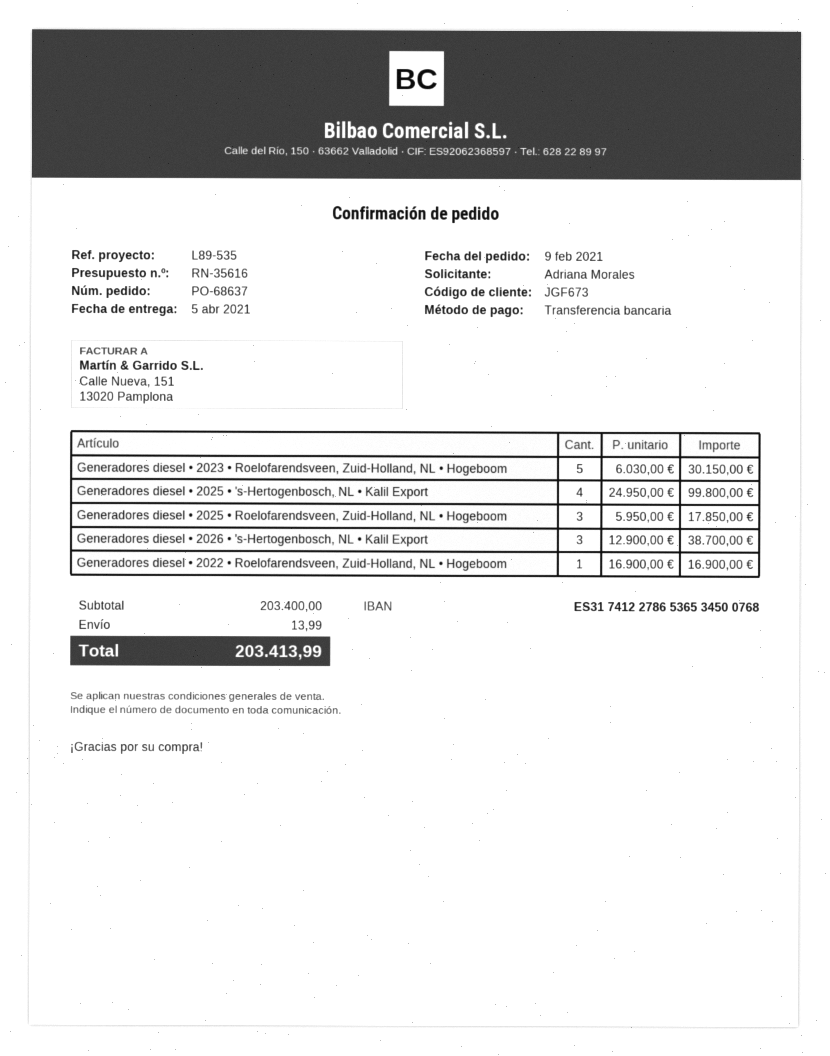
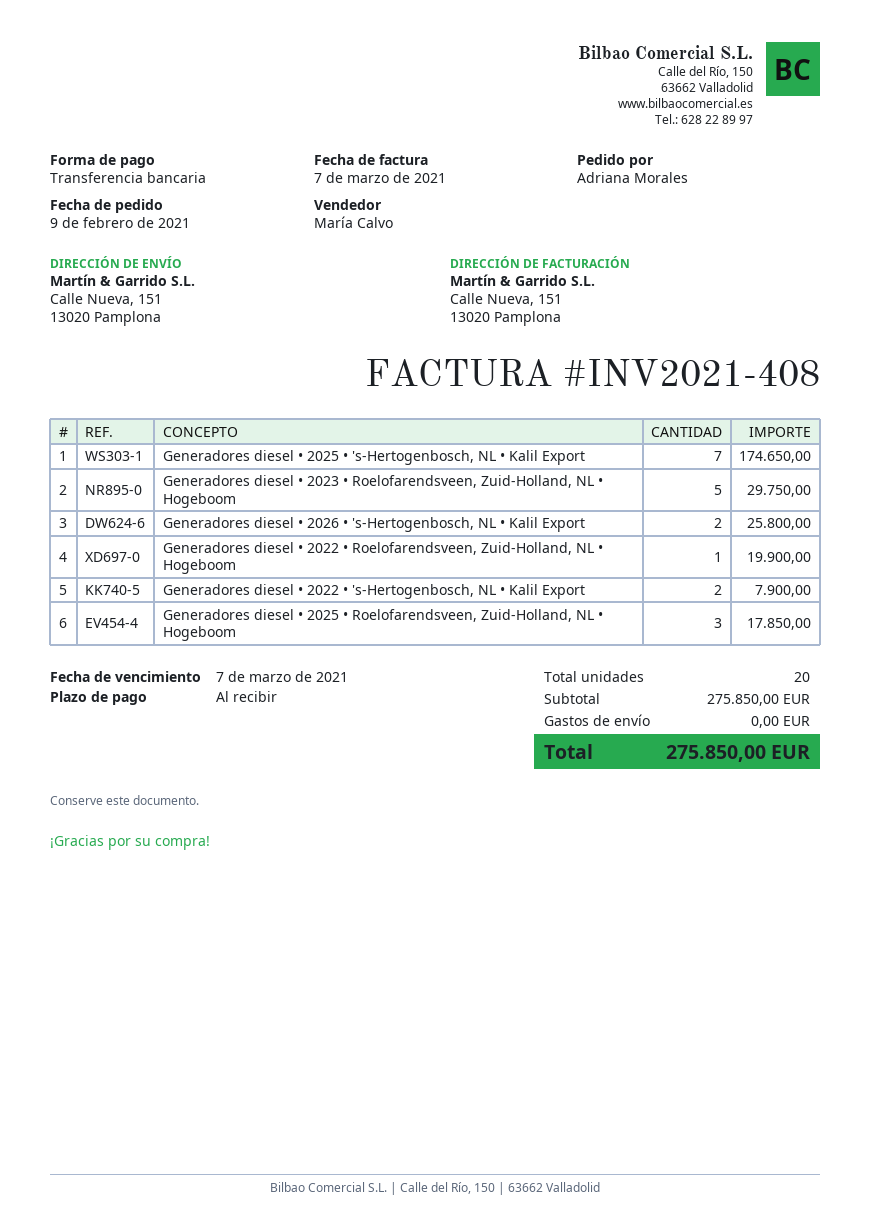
Generadores diesel • 2023 • Roelofarendsveen, Zuid-Holland, NL • Hogeboom: 5 for 30150.00 -> 5 for 29750.00
Generadores diesel • 2025 • 's-Hertogenbosch, NL • Kalil Export: 4 for 99800.00 -> 7 for 174650.00
Generadores diesel • 2026 • 's-Hertogenbosch, NL • Kalil Export: 3 for 38700.00 -> 2 for 25800.00
Generadores diesel • 2022 • Roelofarendsveen, Zuid-Holland, NL • Hogeboom: 1 for 16900.00 -> 1 for 19900.00
Generadores diesel • 2022 • 's-Hertogenbosch, NL • Kalil Export: none -> 2 for 7900.00
subtotal: 203400.00 -> 275850.00
shipping: 13.99 -> 0.00
total: 203413.99 -> 275850.00

